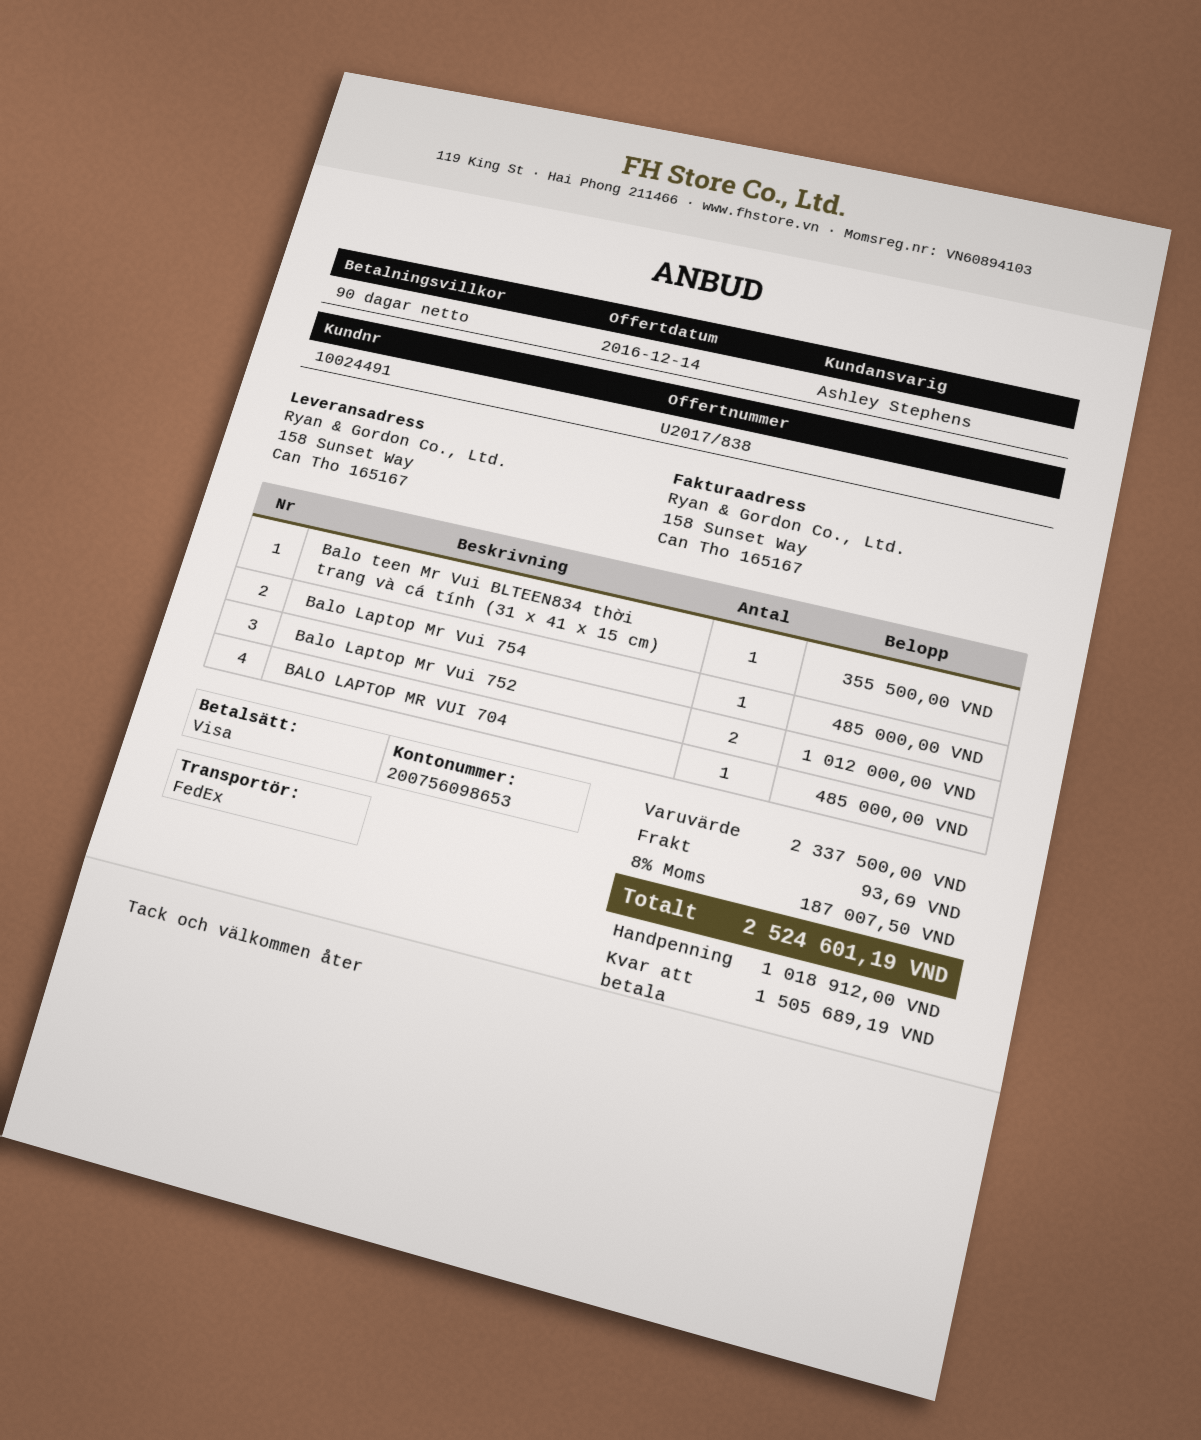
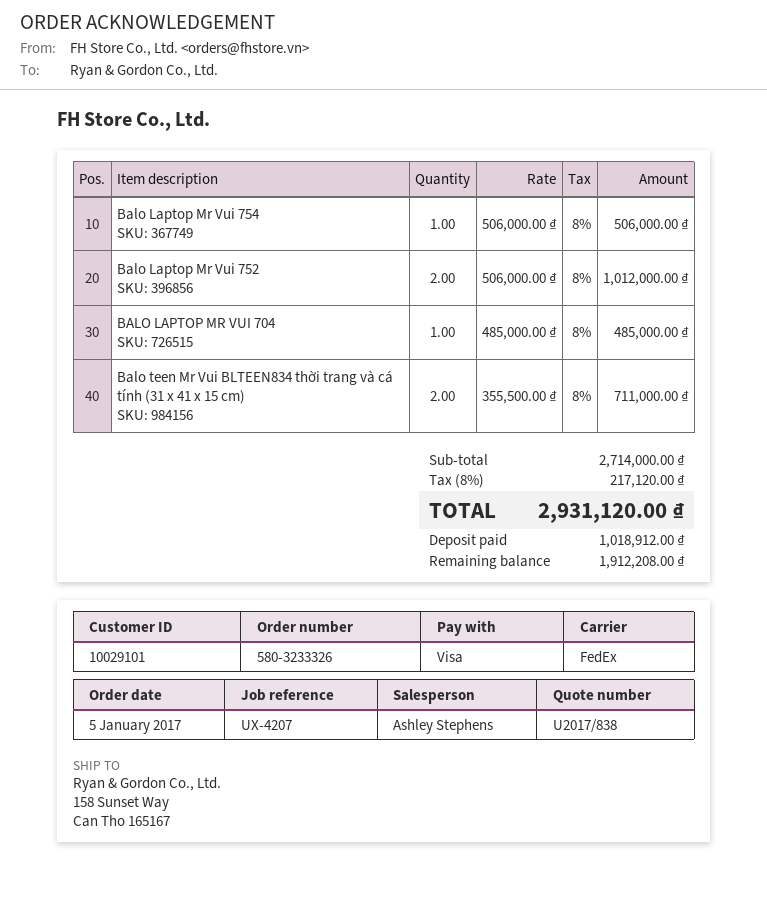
customer number: 10024491 -> 10029101
Balo teen Mr Vui BLTEEN834 thời trang và cá tính (31 x 41 x 15 cm): 1 for 355500.00 -> 2 for 711000.00
Balo Laptop Mr Vui 754: 1 for 485000.00 -> 1 for 506000.00
subtotal: 2337500.00 -> 2714000.00
shipping: 93.69 -> none
tax: 8% = 187007.50 -> 8% = 217120.00
total: 2524601.19 -> 2931120.00
balance: 1505689.19 -> 1912208.00

